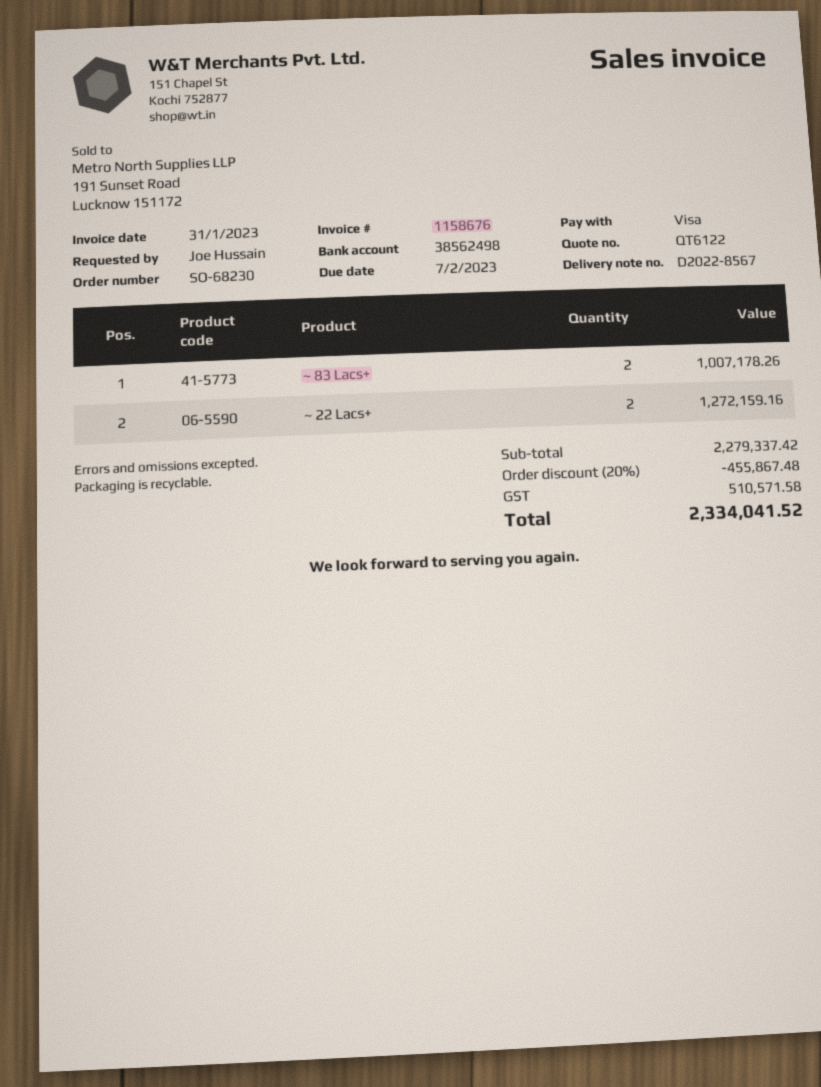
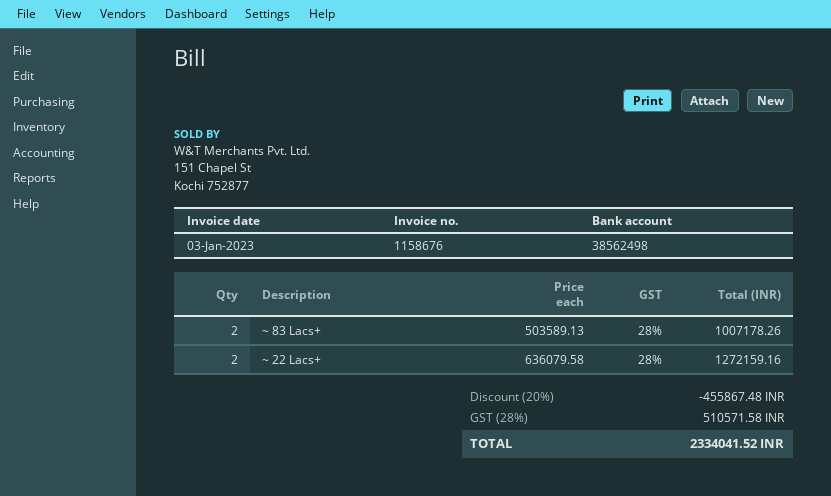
invoice date: 2023-01-31 -> 2023-01-03

